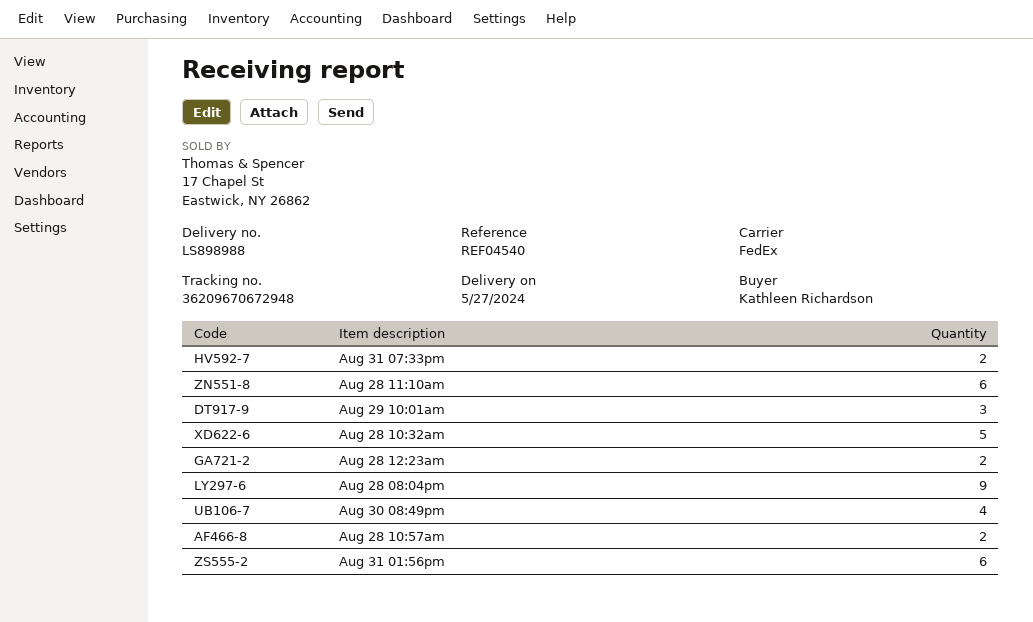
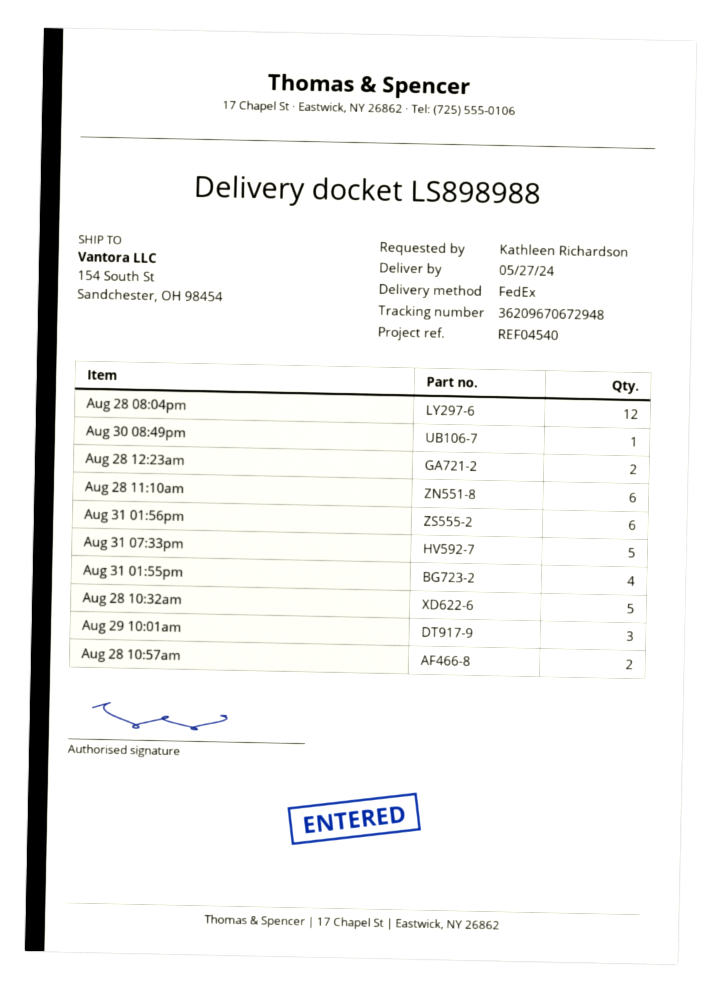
Aug 31 07:33pm: 2 -> 5
Aug 28 08:04pm: 9 -> 12
Aug 30 08:49pm: 4 -> 1
Aug 31 01:55pm: none -> 4

